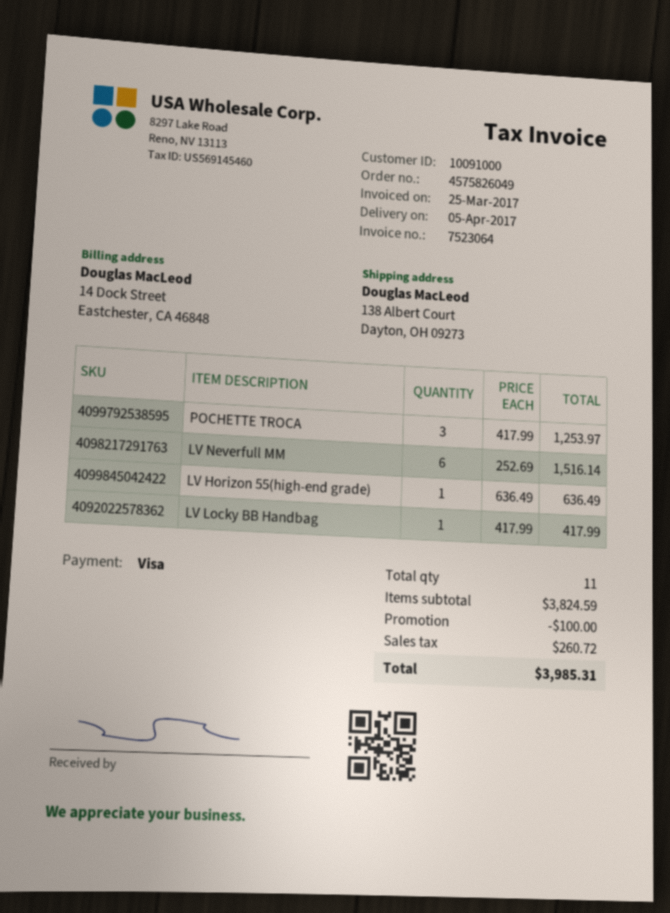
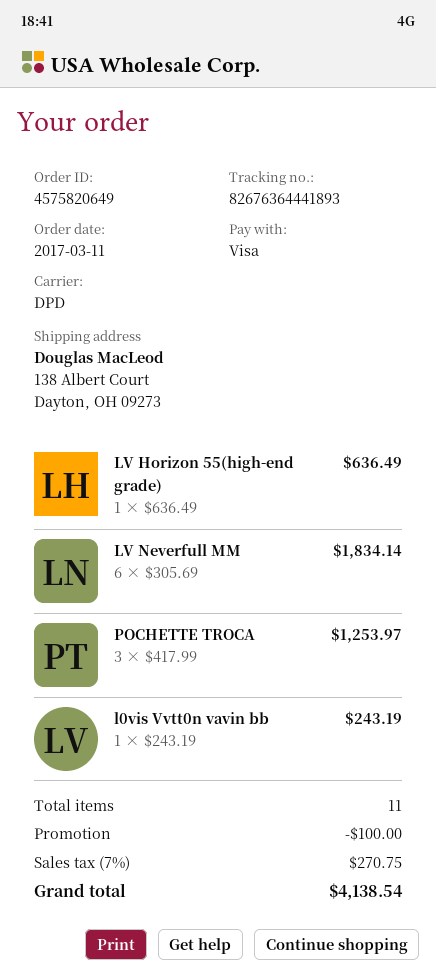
order number: 4575826049 -> 4575820649
LV Neverfull MM: 6 x 252.69 = 1516.14 -> 6 x 305.69 = 1834.14
LV Locky BB Handbag: 1 x 417.99 = 417.99 -> none
l0vis Vvtt0n vavin bb: none -> 1 x 243.19 = 243.19
tax: 260.72 -> 270.75
total: 3985.31 -> 4138.54

